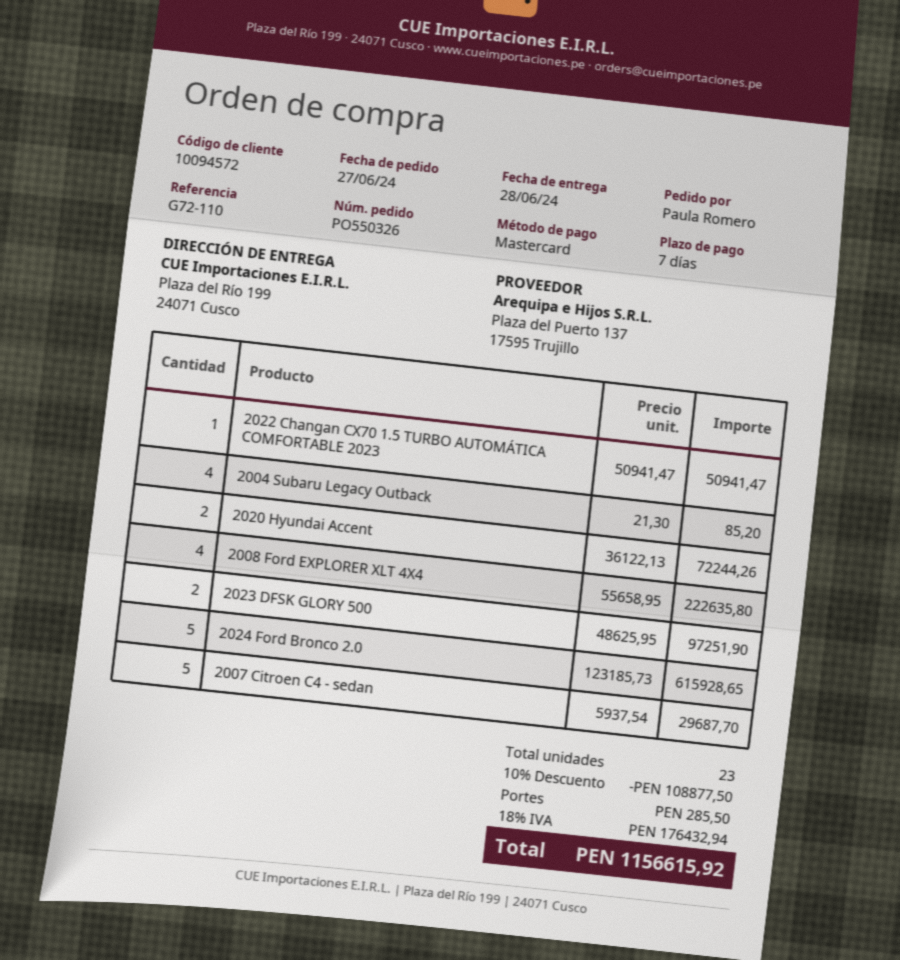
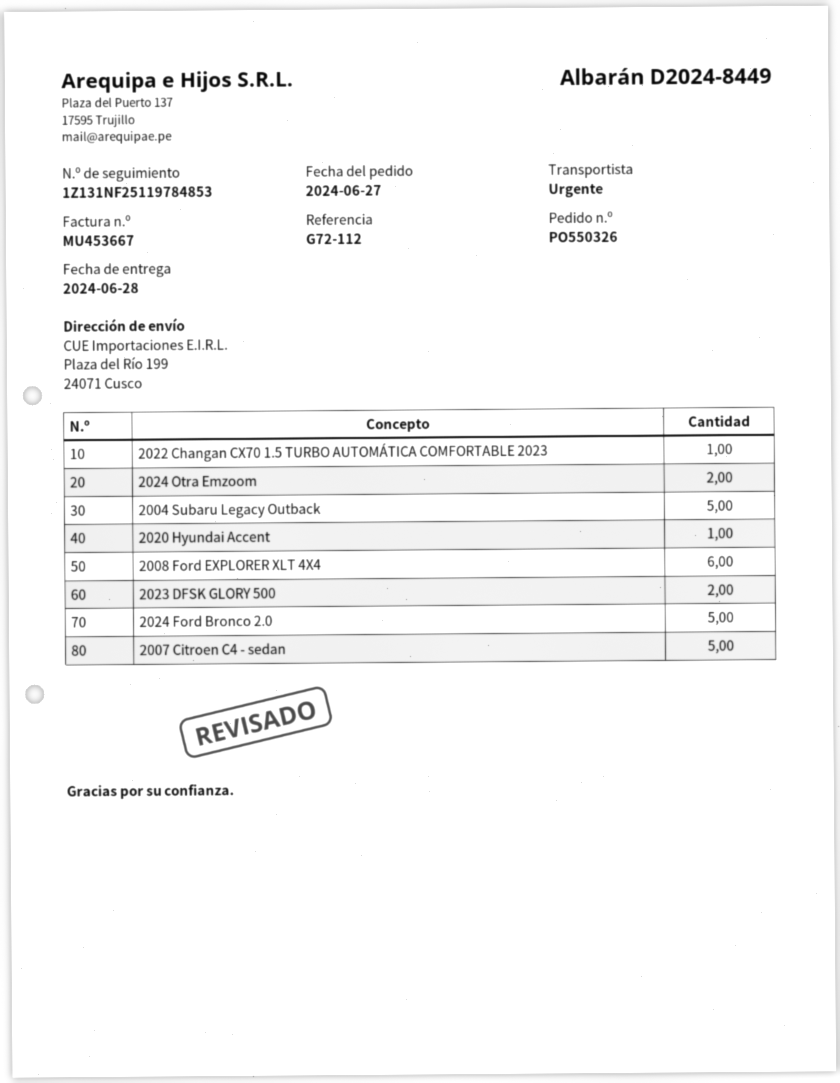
reference: G72-110 -> G72-112
2004 Subaru Legacy Outback: 4 -> 5
2020 Hyundai Accent: 2 -> 1
2008 Ford EXPLORER XLT 4X4: 4 -> 6
2024 Otra Emzoom: none -> 2

